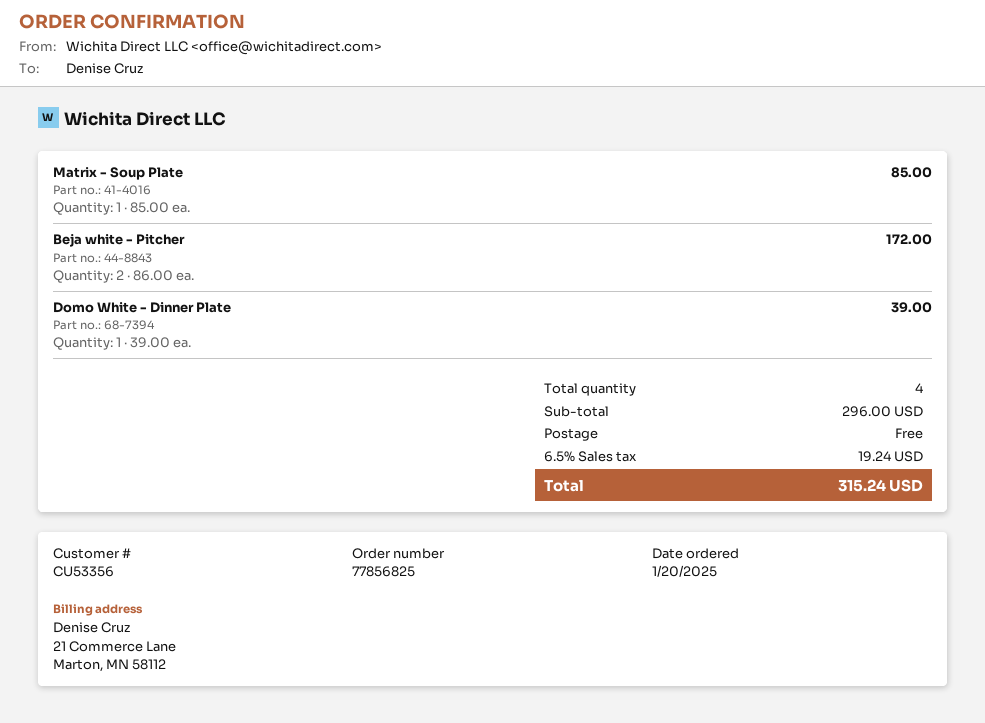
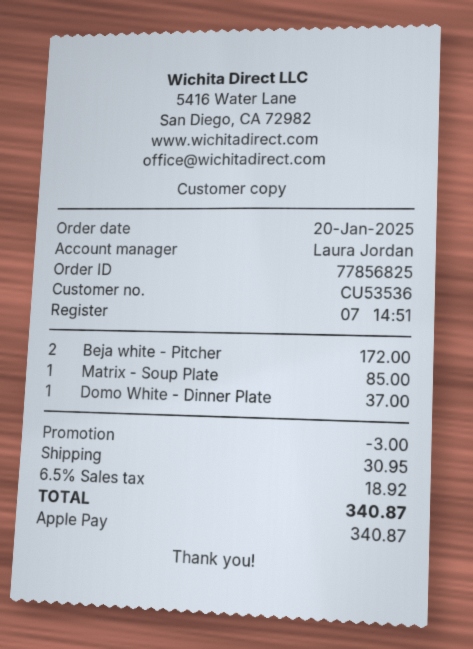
customer number: CU53356 -> CU53536
Domo White - Dinner Plate: 1 for 39.00 -> 1 for 37.00
discount: none -> 3.00
shipping: 0.00 -> 30.95
tax: 6.5% = 19.24 -> 6.5% = 18.92
total: 315.24 -> 340.87

